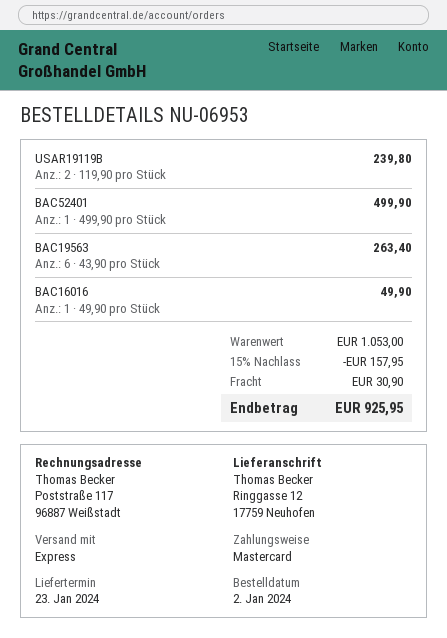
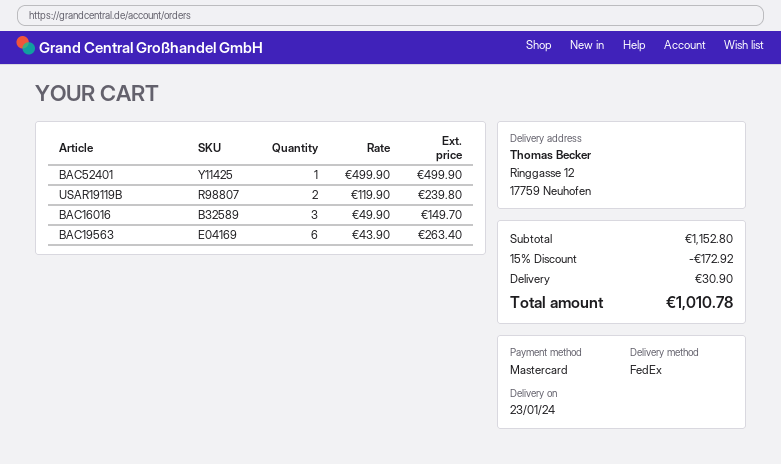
shipping method: express -> FedEx
BAC16016: 1 x 49.90 = 49.90 -> 3 x 49.90 = 149.70
subtotal: 1053.00 -> 1152.80
discount: 15% = 157.95 -> 15% = 172.92
total: 925.95 -> 1010.78

